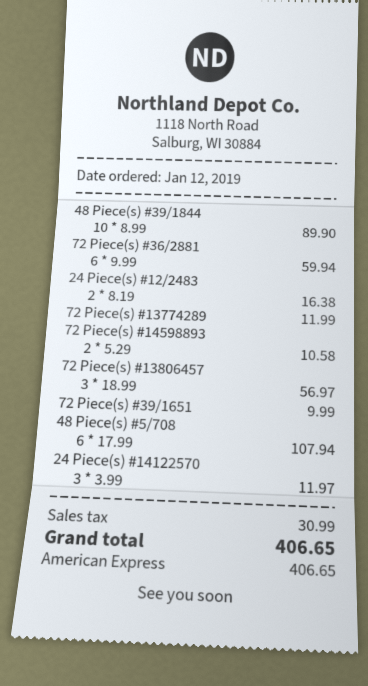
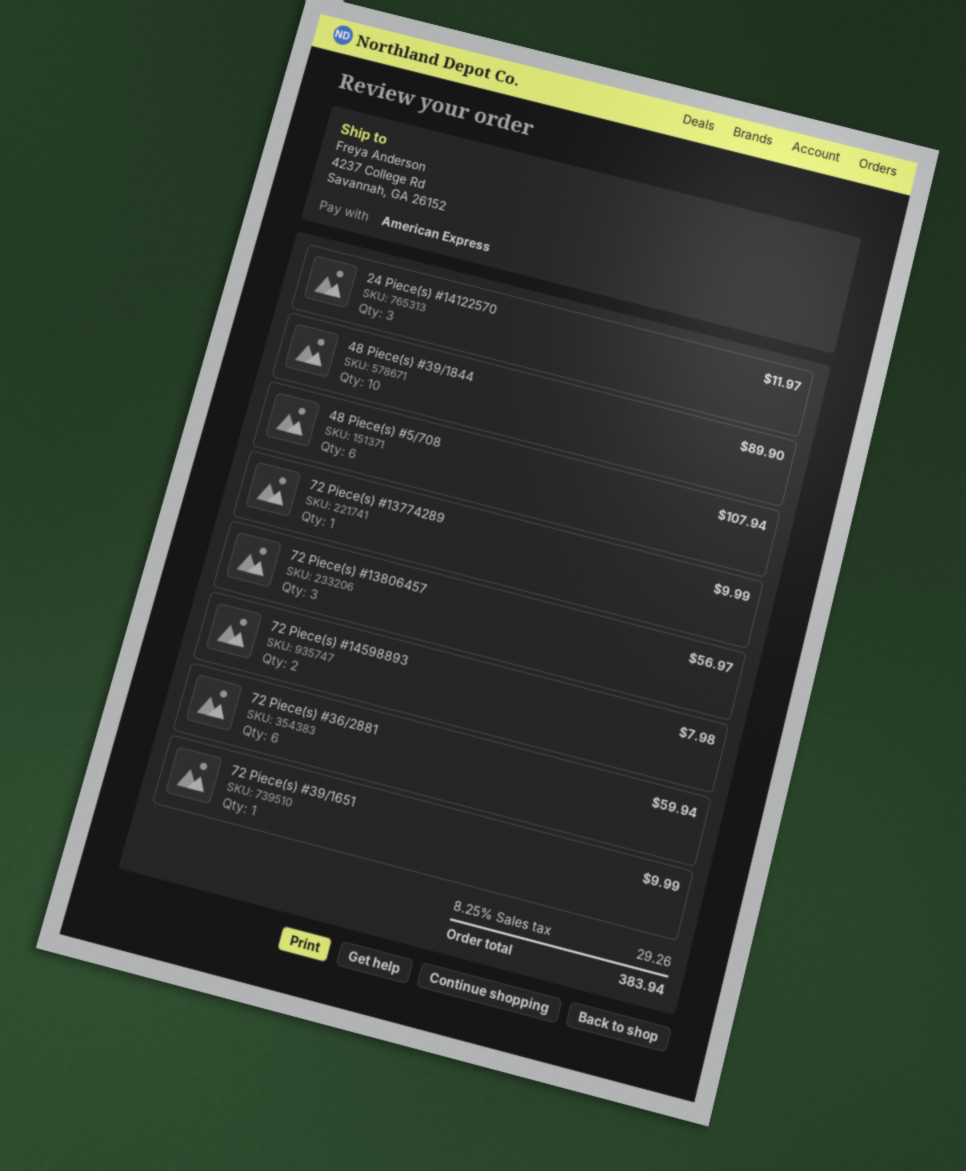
24 Piece(s) #12/2483: 2 for 16.38 -> none
72 Piece(s) #13774289: 1 for 11.99 -> 1 for 9.99
72 Piece(s) #14598893: 2 for 10.58 -> 2 for 7.98
tax: 30.99 -> 29.26
total: 406.65 -> 383.94

